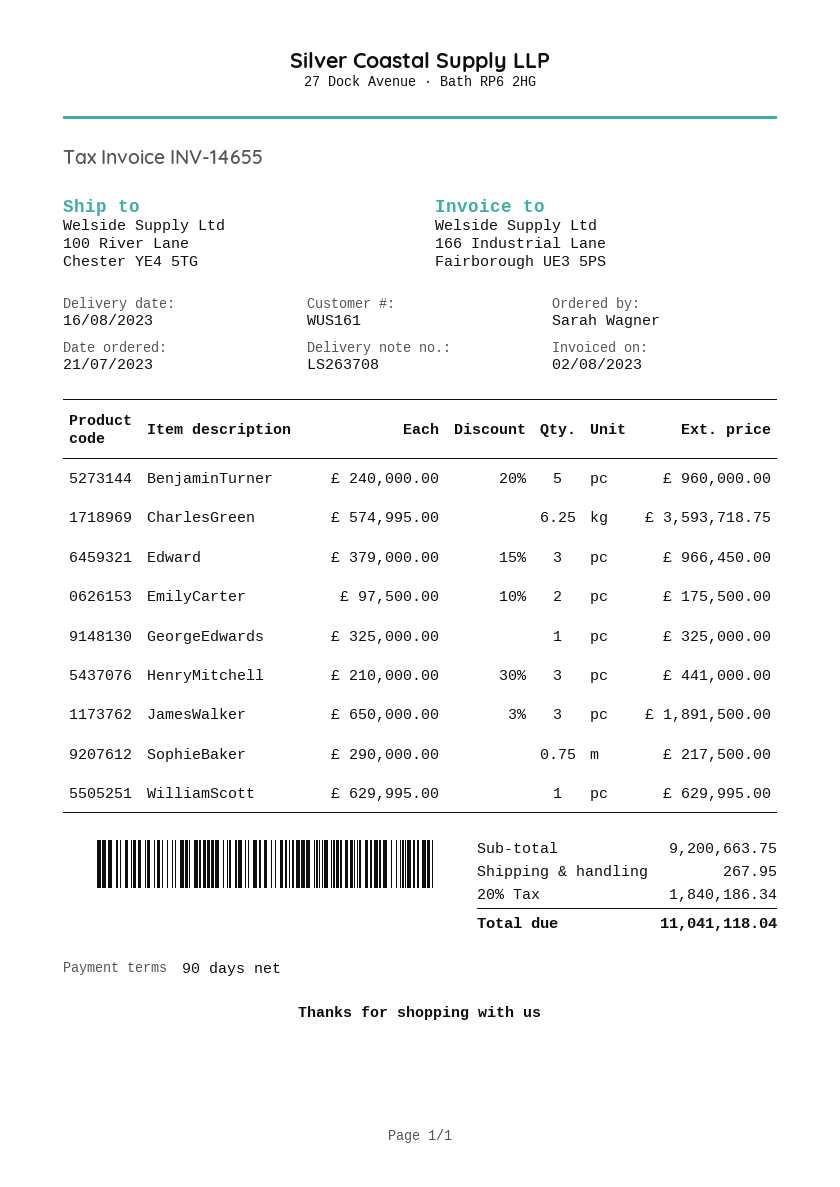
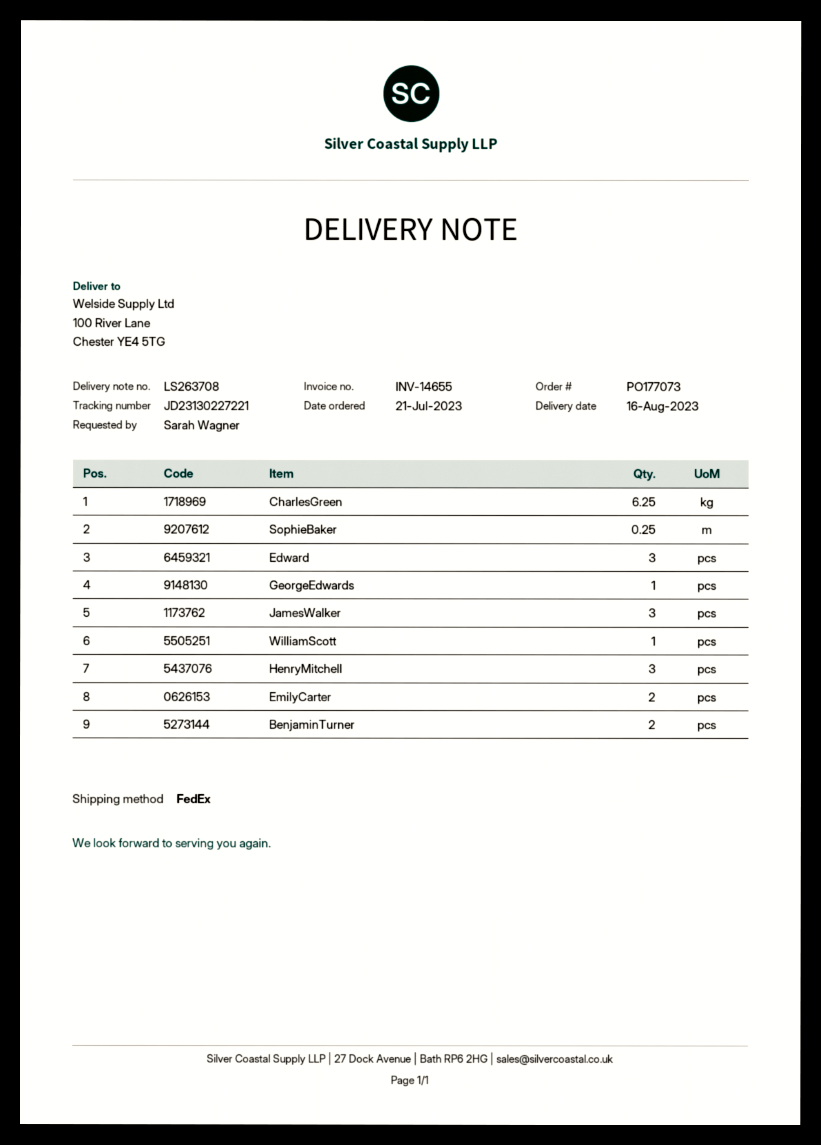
BenjaminTurner: 5 -> 2
SophieBaker: 0.75 -> 0.25

